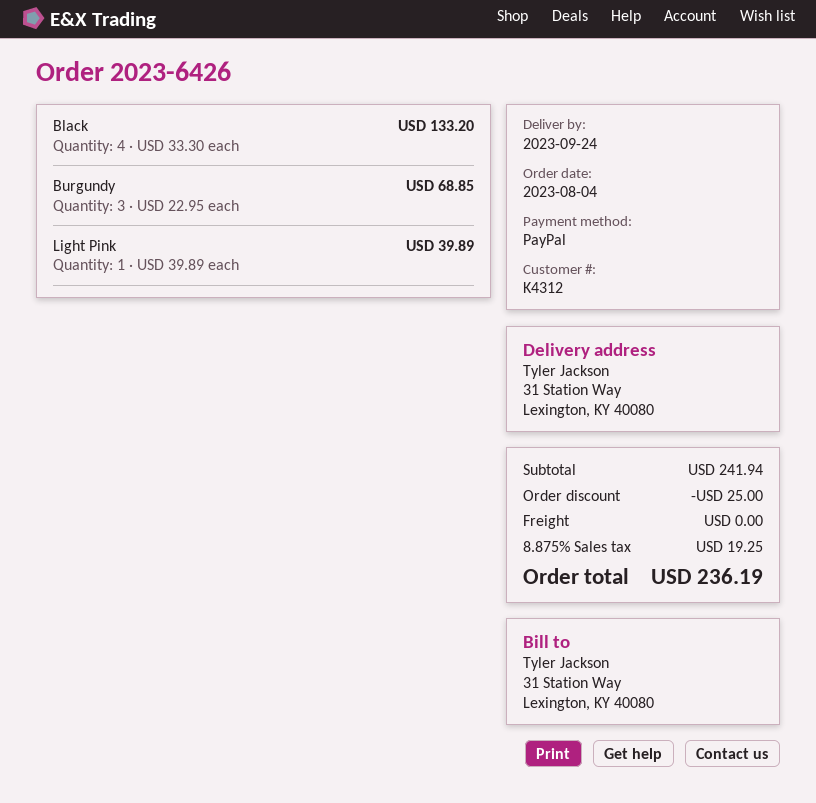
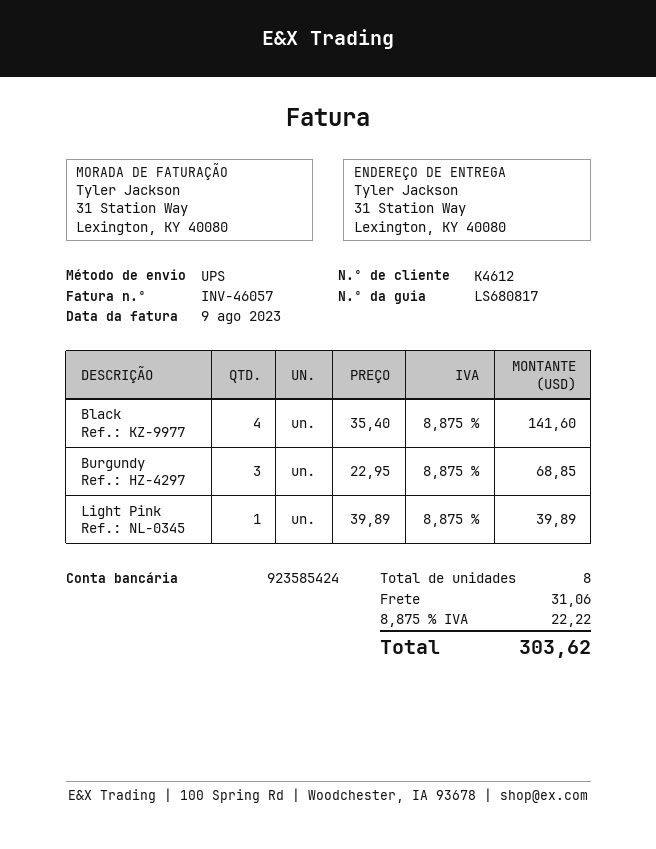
customer number: K4312 -> K4612
Black: 4 x 33.30 = 133.20 -> 4 x 35.40 = 141.60
discount: 25.00 -> none
shipping: 0.00 -> 31.06
tax: 8.875% = 19.25 -> 8.875% = 22.22
total: 236.19 -> 303.62

